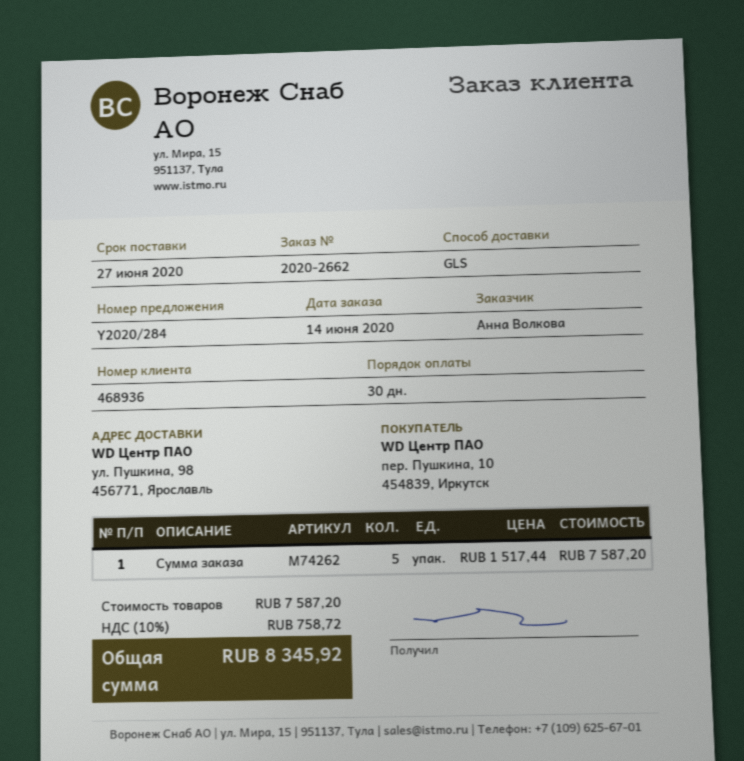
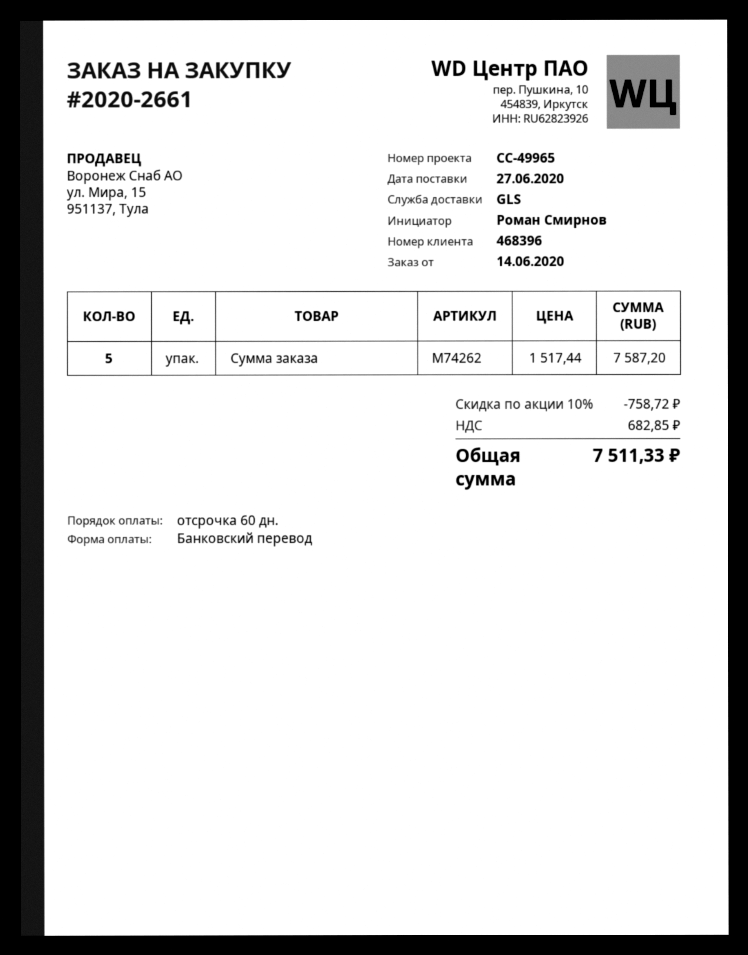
order number: 2020-2662 -> 2020-2661
payment terms: 30 days -> 60 days
customer number: 468936 -> 468396
ordered by: Анна Волкова -> Роман Смирнов
discount: none -> 10% = 758.72
tax: 758.72 -> 682.85
total: 8345.92 -> 7511.33

